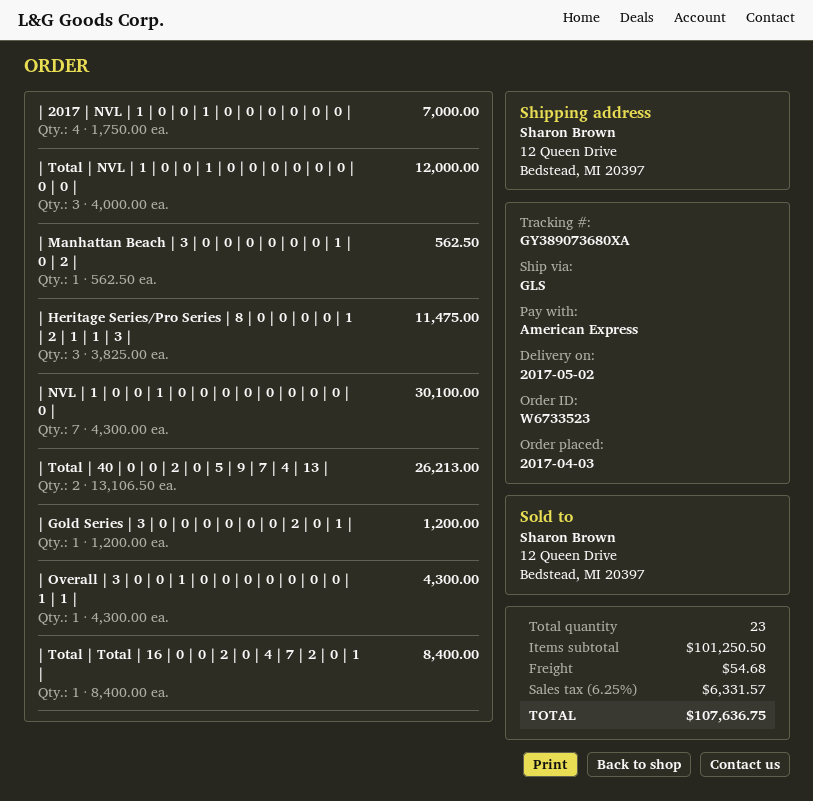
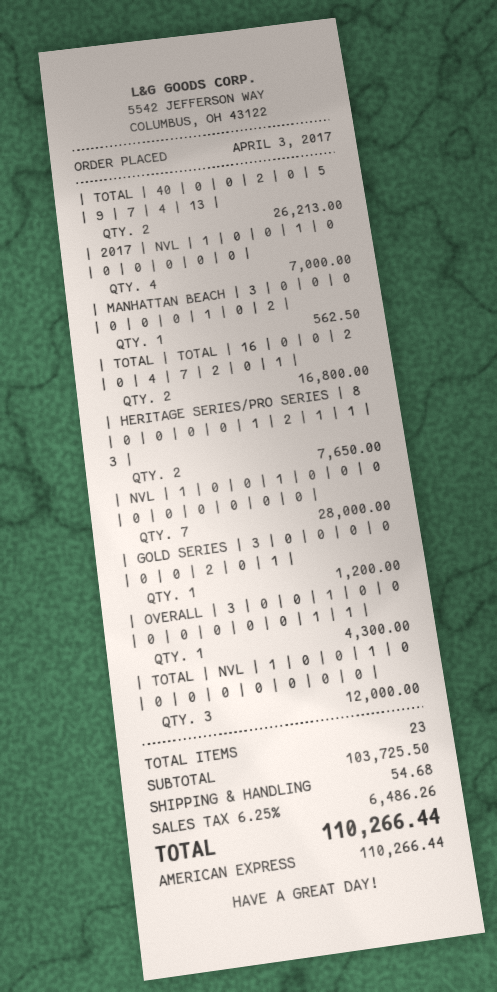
| Heritage Series/Pro Series | 8 | 0 | 0 | 0 | 0 | 1 | 2 | 1 | 1 | 3 |: 3 for 11475.00 -> 2 for 7650.00
| NVL | 1 | 0 | 0 | 1 | 0 | 0 | 0 | 0 | 0 | 0 | 0 | 0 | 0 |: 7 for 30100.00 -> 7 for 28000.00
| Total | Total | 16 | 0 | 0 | 2 | 0 | 4 | 7 | 2 | 0 | 1 |: 1 for 8400.00 -> 2 for 16800.00
subtotal: 101250.50 -> 103725.50
tax: 6.25% = 6331.57 -> 6.25% = 6486.26
total: 107636.75 -> 110266.44

